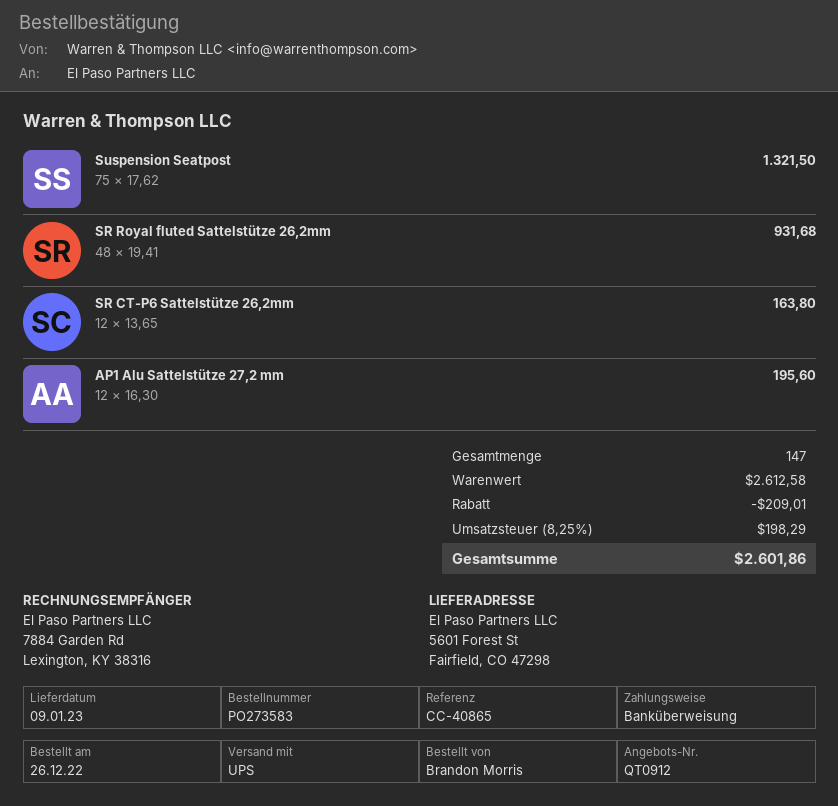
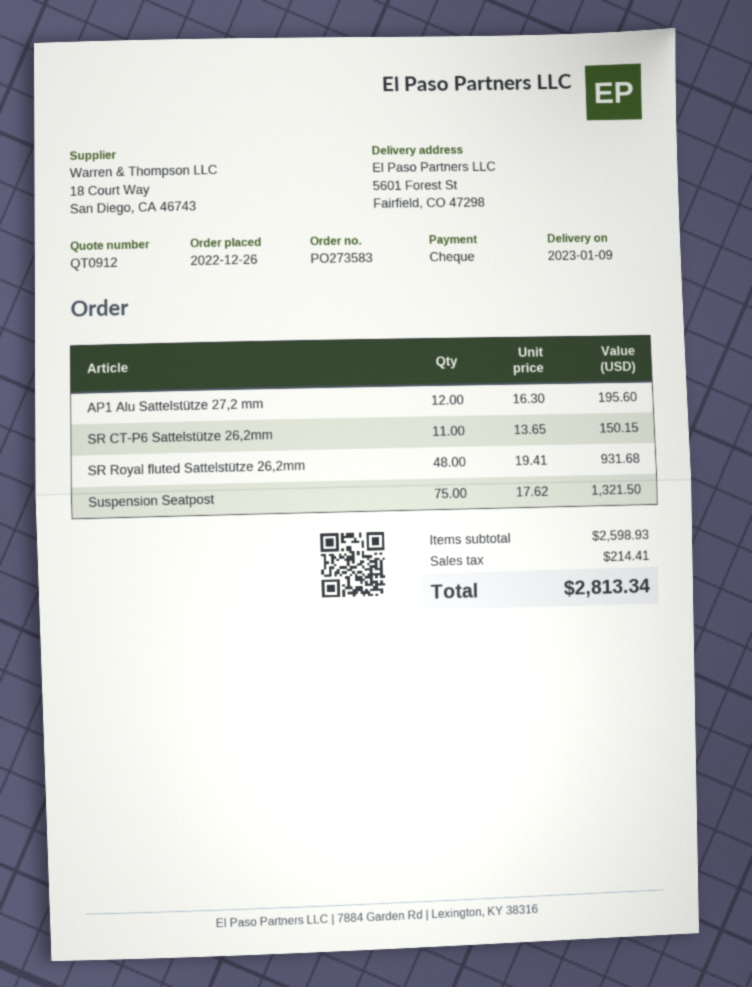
payment method: bank transfer -> cheque
SR CT-P6 Sattelstütze 26,2mm: 12 x 13.65 = 163.80 -> 11 x 13.65 = 150.15
subtotal: 2612.58 -> 2598.93
discount: 209.01 -> none
tax: 198.29 -> 214.41
total: 2601.86 -> 2813.34

